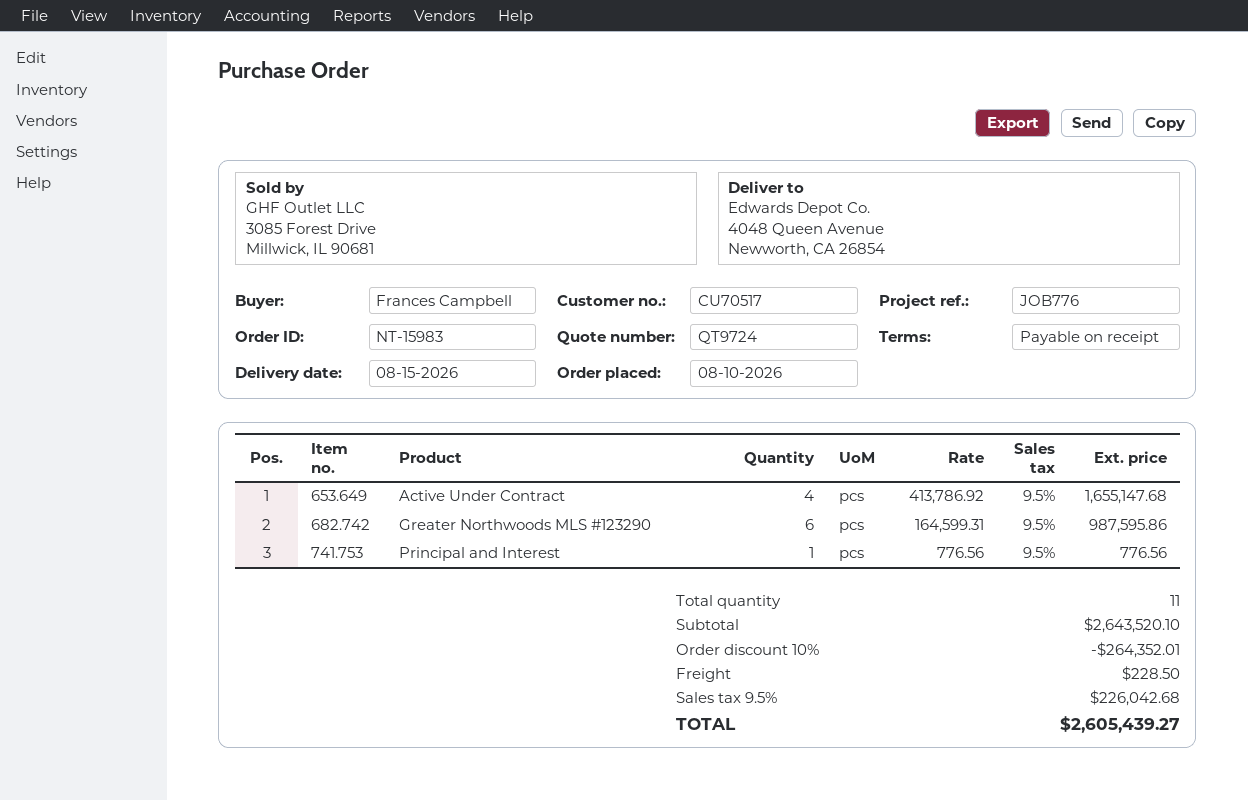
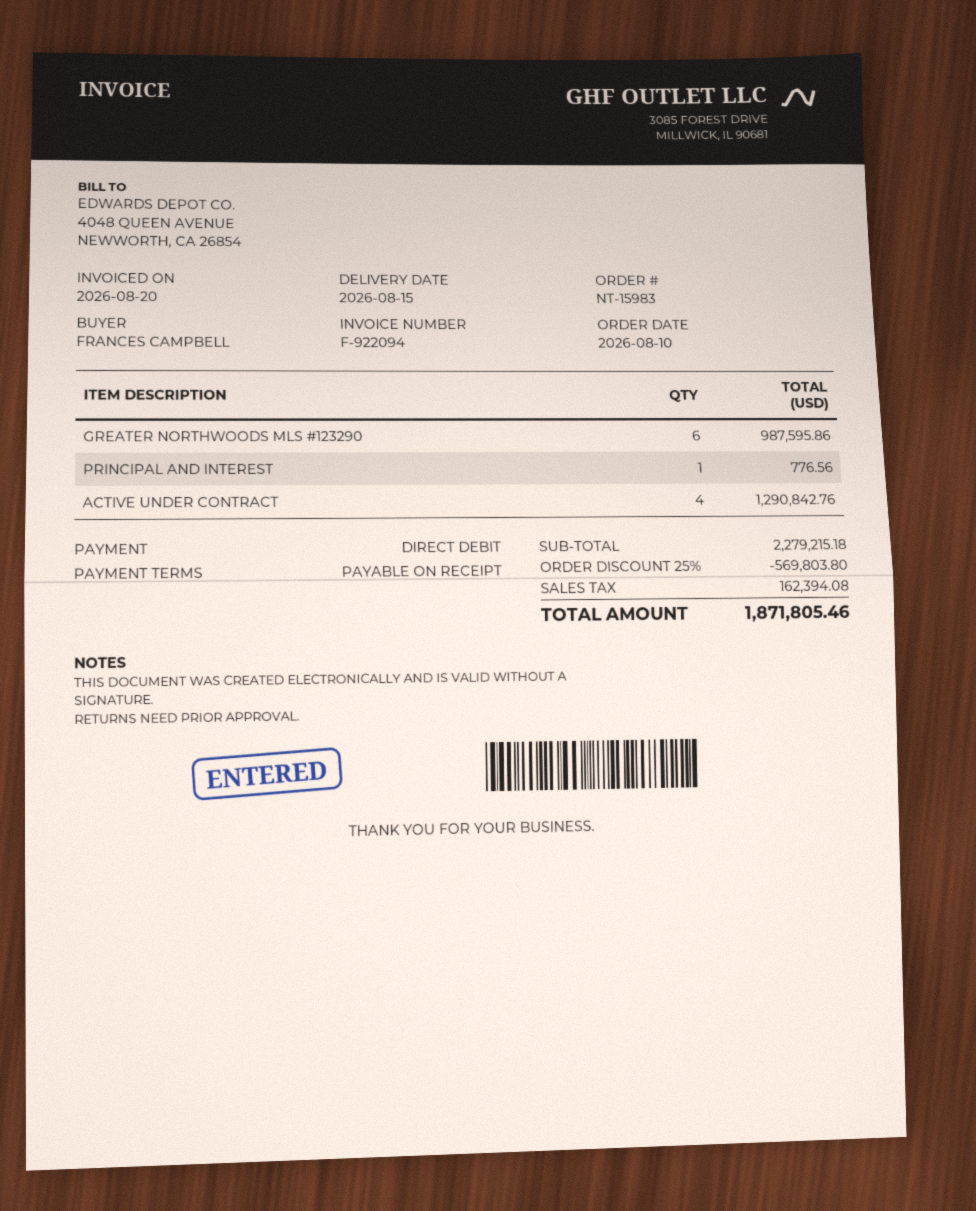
Active Under Contract: 4 for 1655147.68 -> 4 for 1290842.76
subtotal: 2643520.10 -> 2279215.18
discount: 10% = 264352.01 -> 25% = 569803.80
shipping: 228.50 -> none
tax: 226042.68 -> 162394.08
total: 2605439.27 -> 1871805.46

